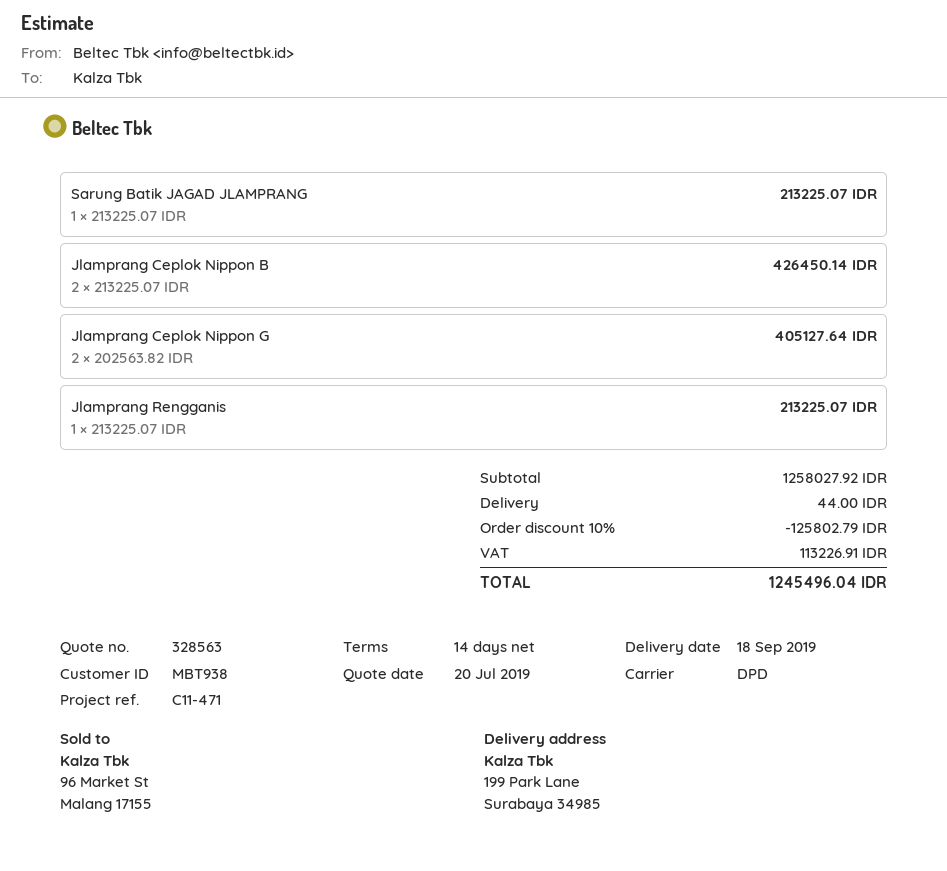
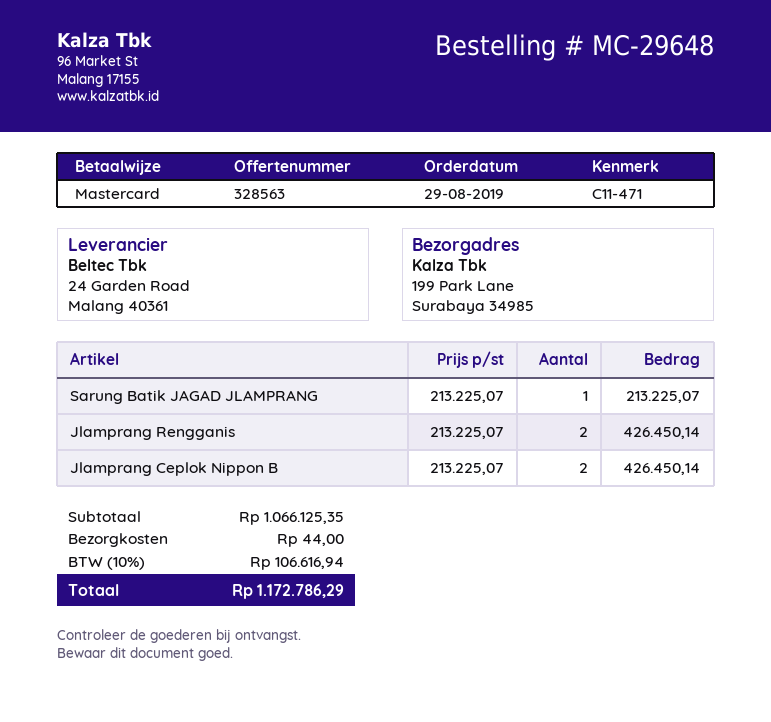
Jlamprang Ceplok Nippon G: 2 x 202563.82 = 405127.64 -> none
Jlamprang Rengganis: 1 x 213225.07 = 213225.07 -> 2 x 213225.07 = 426450.14
subtotal: 1258027.92 -> 1066125.35
discount: 10% = 125802.79 -> none
tax: 113226.91 -> 106616.94
total: 1245496.04 -> 1172786.29

